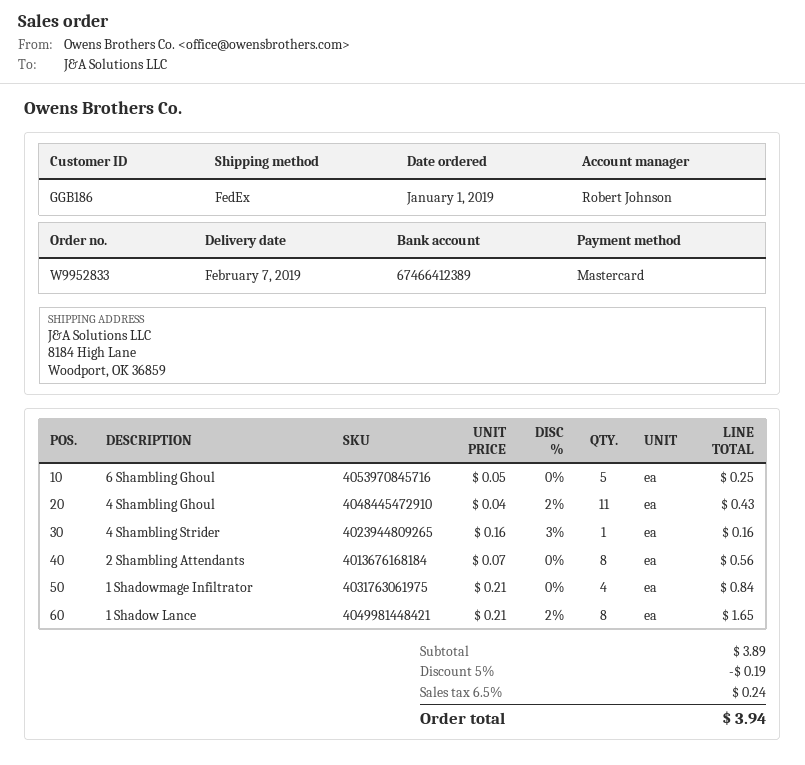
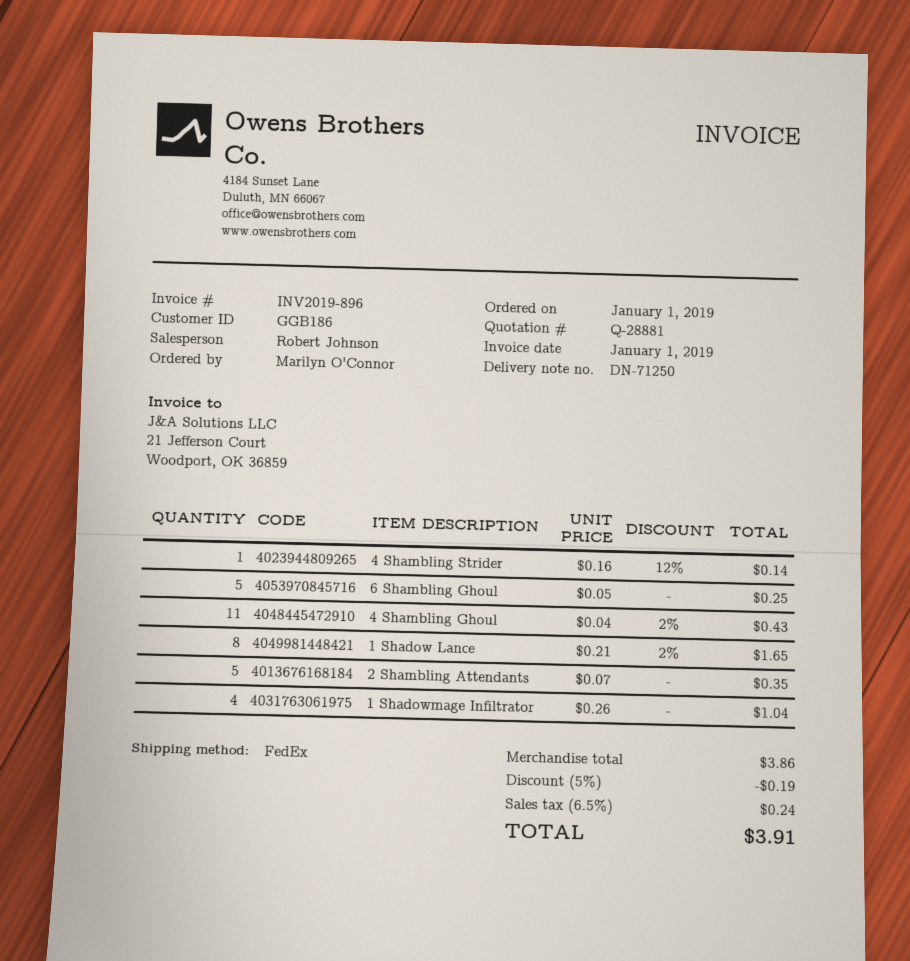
4 Shambling Strider: 1 x 0.16 - 3% = 0.16 -> 1 x 0.16 - 12% = 0.14
2 Shambling Attendants: 8 x 0.07 = 0.56 -> 5 x 0.07 = 0.35
1 Shadowmage Infiltrator: 4 x 0.21 = 0.84 -> 4 x 0.26 = 1.04
subtotal: 3.89 -> 3.86
total: 3.94 -> 3.91

